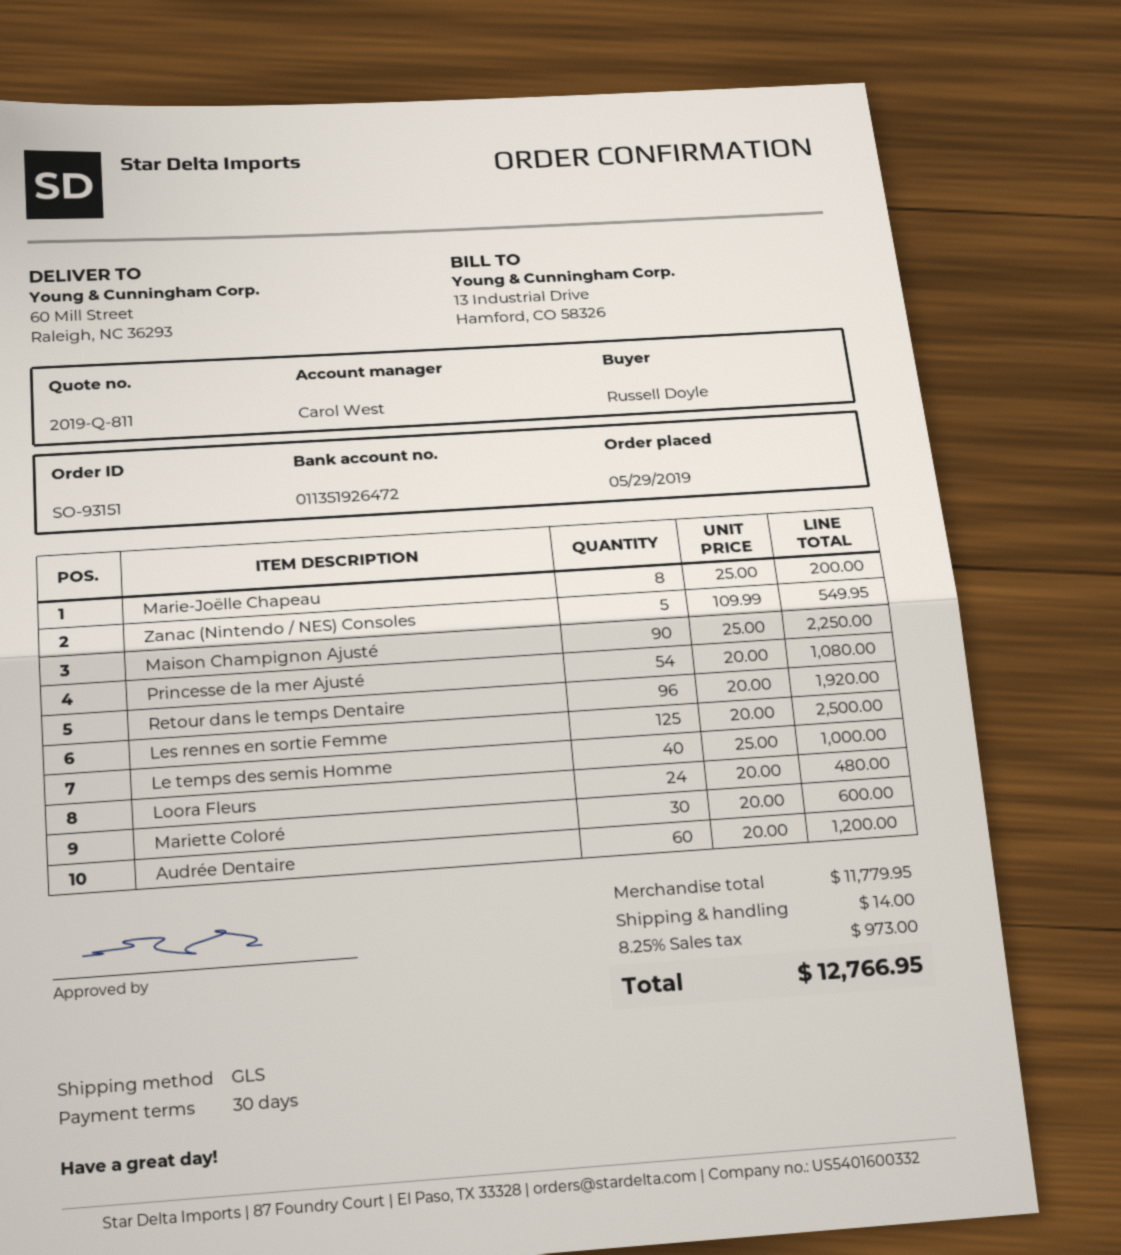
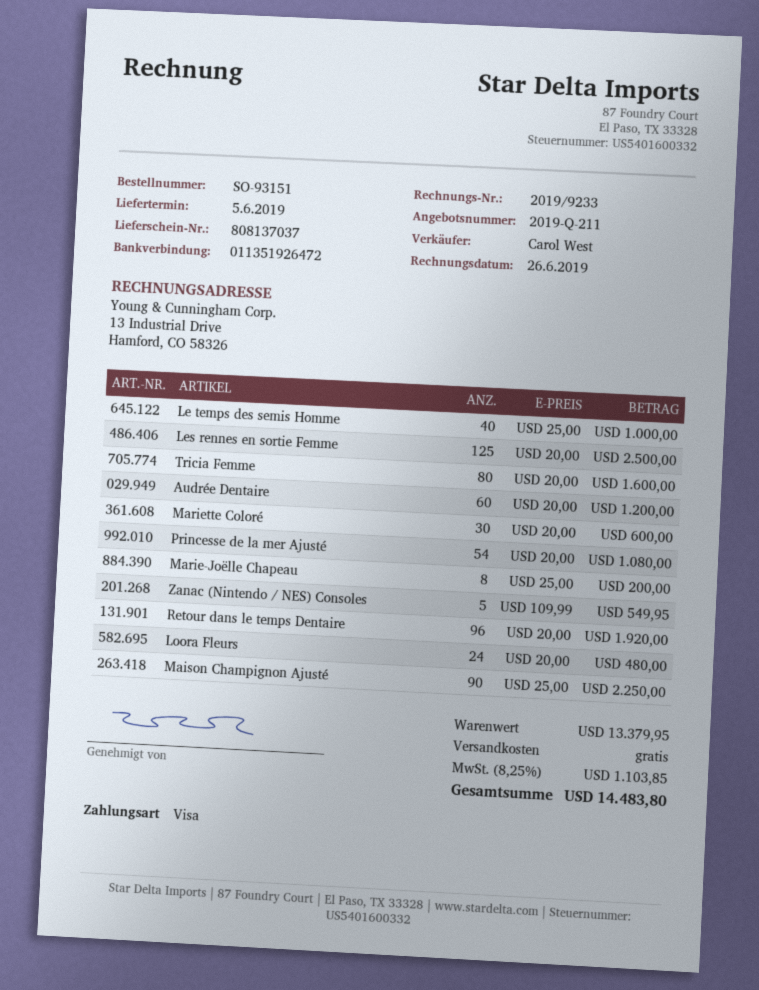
quote number: 2019-Q-811 -> 2019-Q-211
Tricia Femme: none -> 80 x 20.00 = 1600.00
subtotal: 11779.95 -> 13379.95
shipping: 14.00 -> 0.00
tax: 8.25% = 973.00 -> 8.25% = 1103.85
total: 12766.95 -> 14483.80

